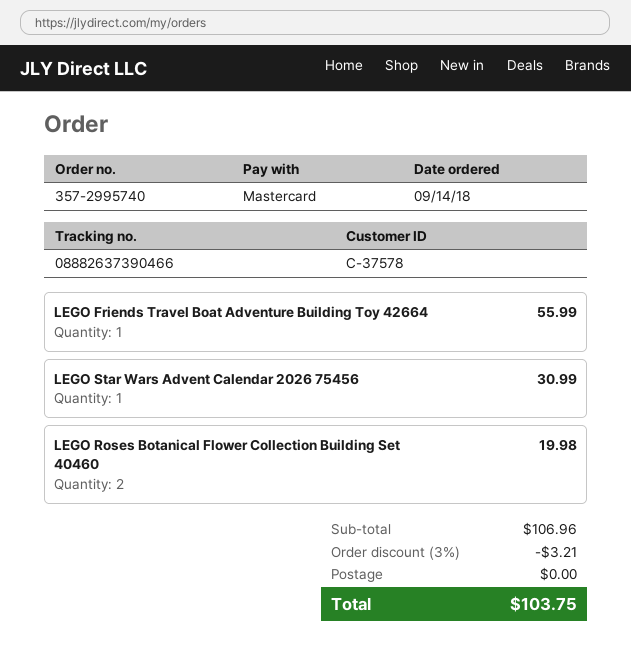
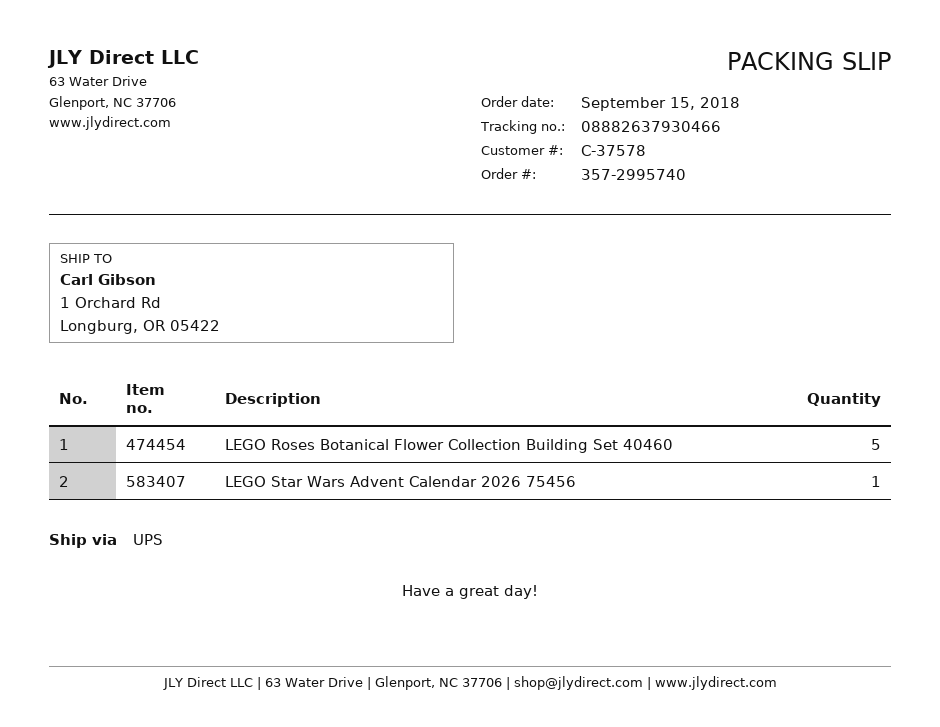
order date: 2018-09-14 -> 2018-09-15
tracking number: 08882637390466 -> 08882637930466
LEGO Friends Travel Boat Adventure Building Toy 42664: 1 -> none
LEGO Roses Botanical Flower Collection Building Set 40460: 2 -> 5

